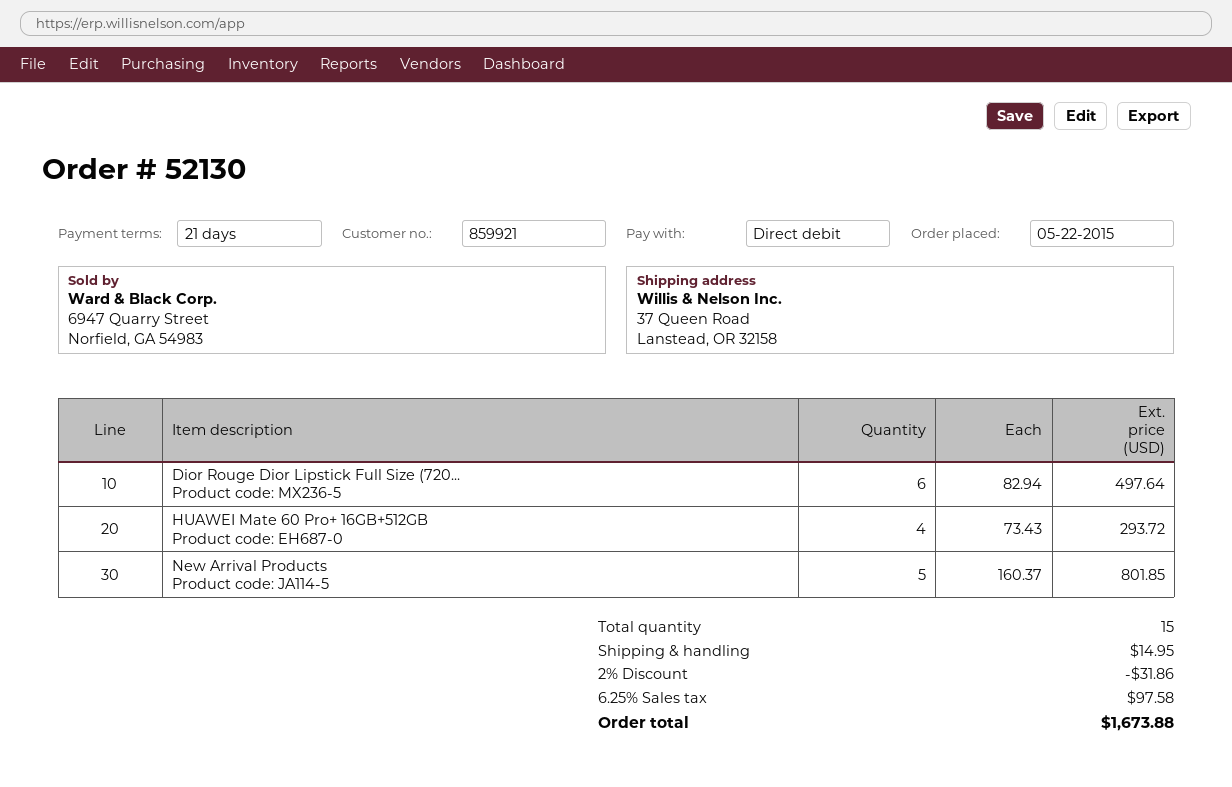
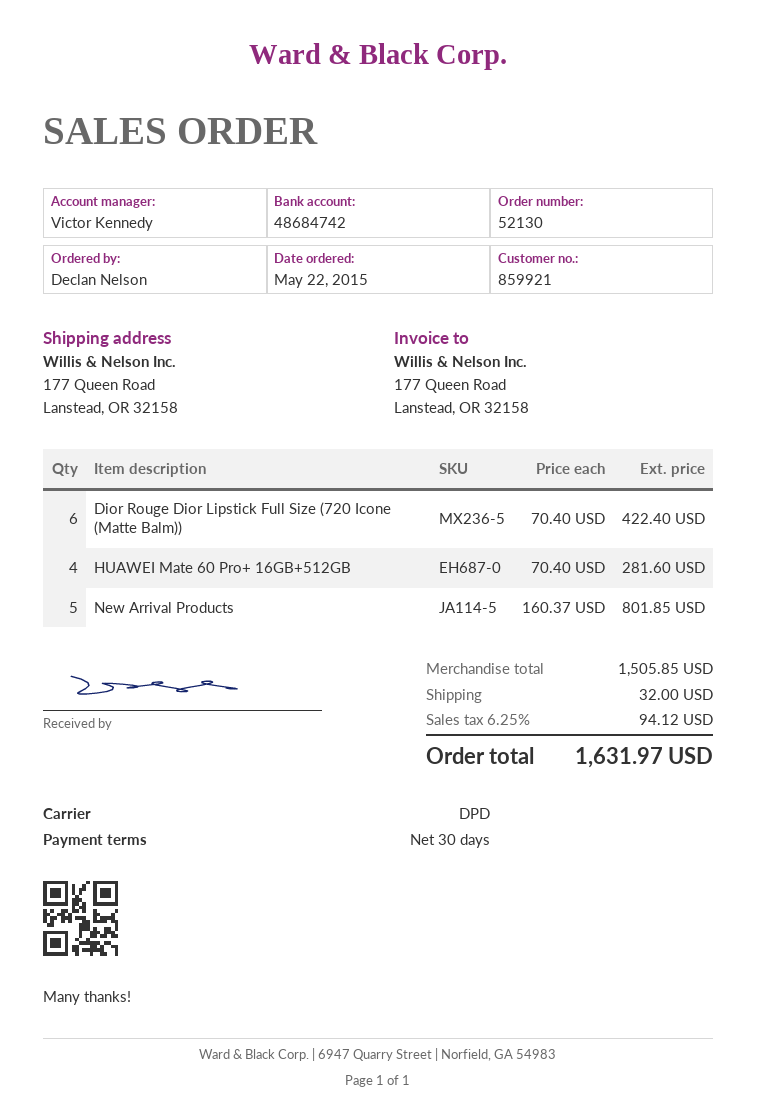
payment terms: 21 days -> 30 days
ship to: 37 Queen Road, Lanstead, OR 32158 -> 177 Queen Road, Lanstead, OR 32158
Dior Rouge Dior Lipstick Full Size (720...: 6 x 82.94 = 497.64 -> 6 x 70.40 = 422.40
HUAWEI Mate 60 Pro+ 16GB+512GB: 4 x 73.43 = 293.72 -> 4 x 70.40 = 281.60
discount: 2% = 31.86 -> none
shipping: 14.95 -> 32.00
tax: 6.25% = 97.58 -> 6.25% = 94.12
total: 1673.88 -> 1631.97

